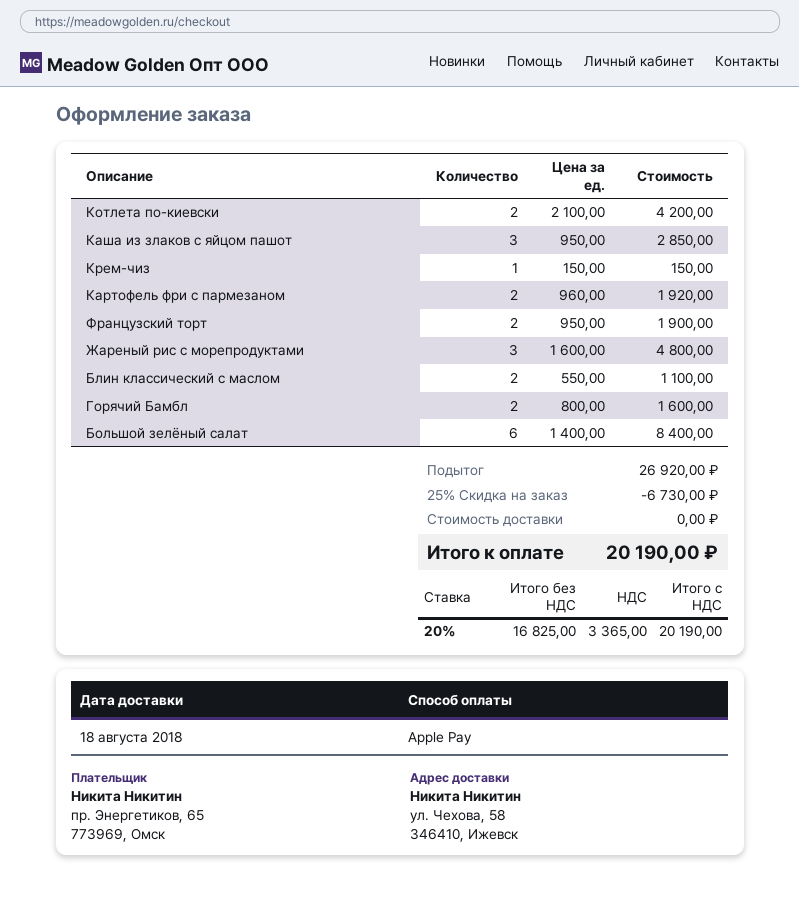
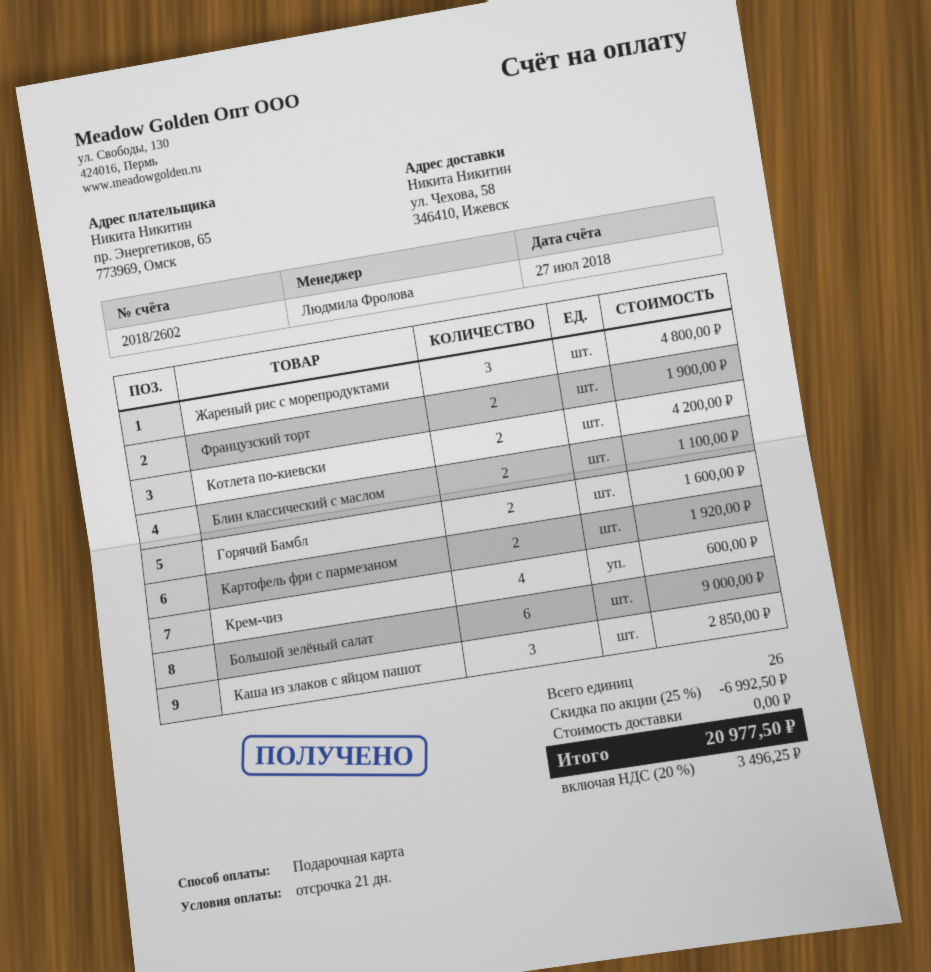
payment method: Apple Pay -> gift card
Крем-чиз: 1 for 150.00 -> 4 for 600.00
Большой зелёный салат: 6 for 8400.00 -> 6 for 9000.00
discount: 25% = 6730.00 -> 25% = 6992.50
tax: 20% = 3365.00 -> 20% = 3496.25
total: 20190.00 -> 20977.50

